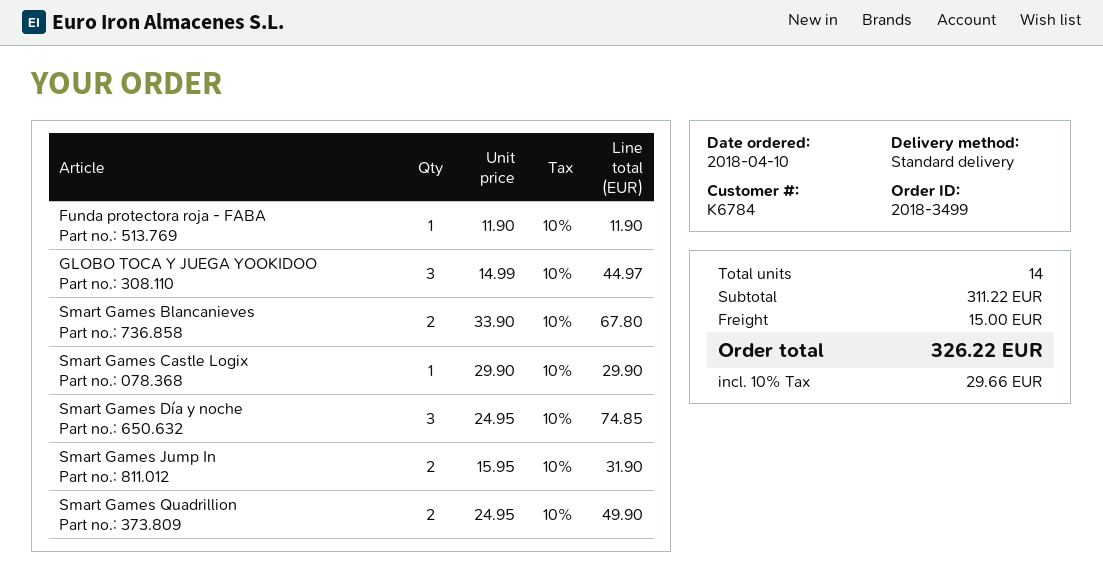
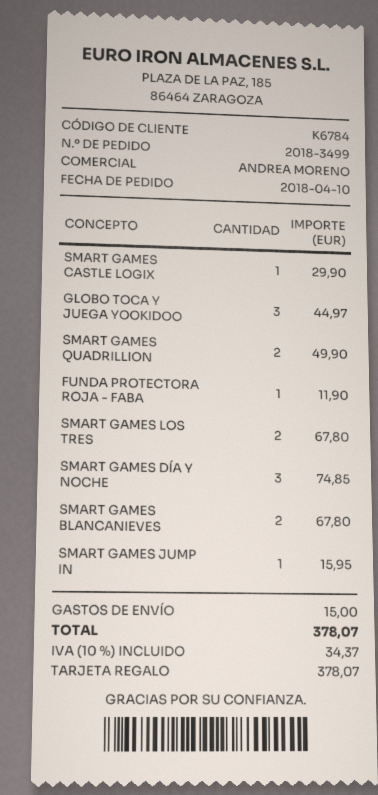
Smart Games Jump In: 2 for 31.90 -> 1 for 15.95
SMART GAMES LOS TRES: none -> 2 for 67.80
tax: 10% = 29.66 -> 10% = 34.37
total: 326.22 -> 378.07

